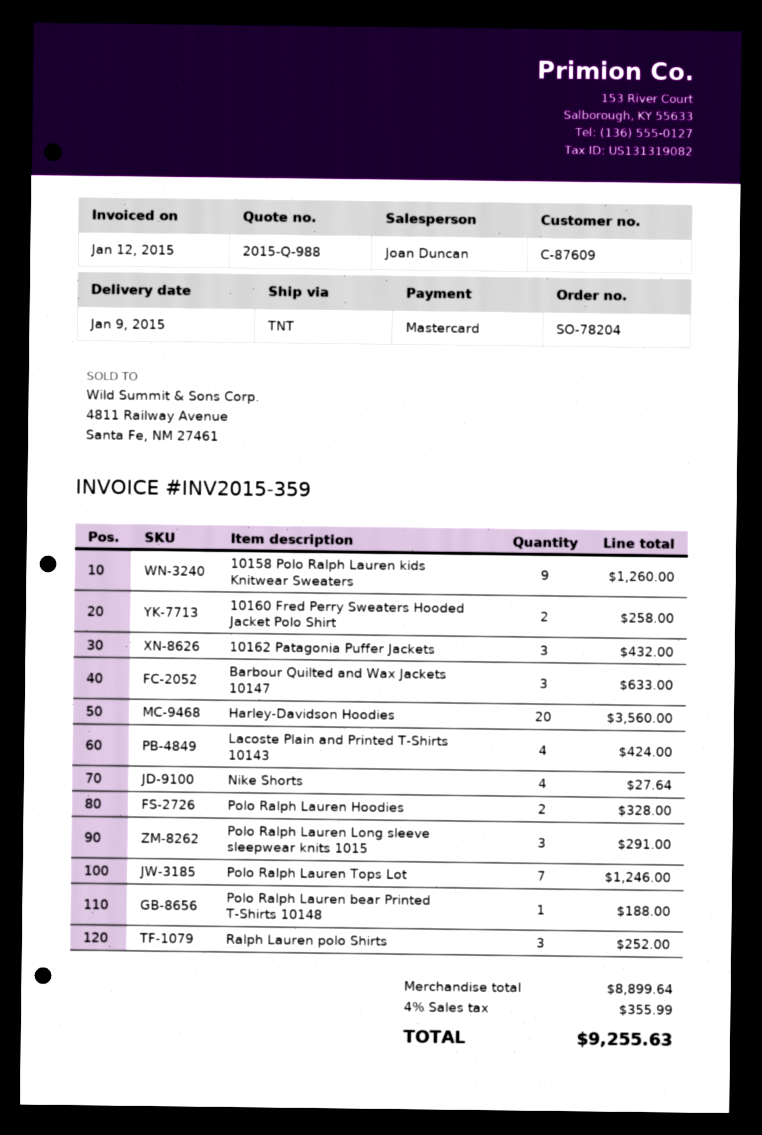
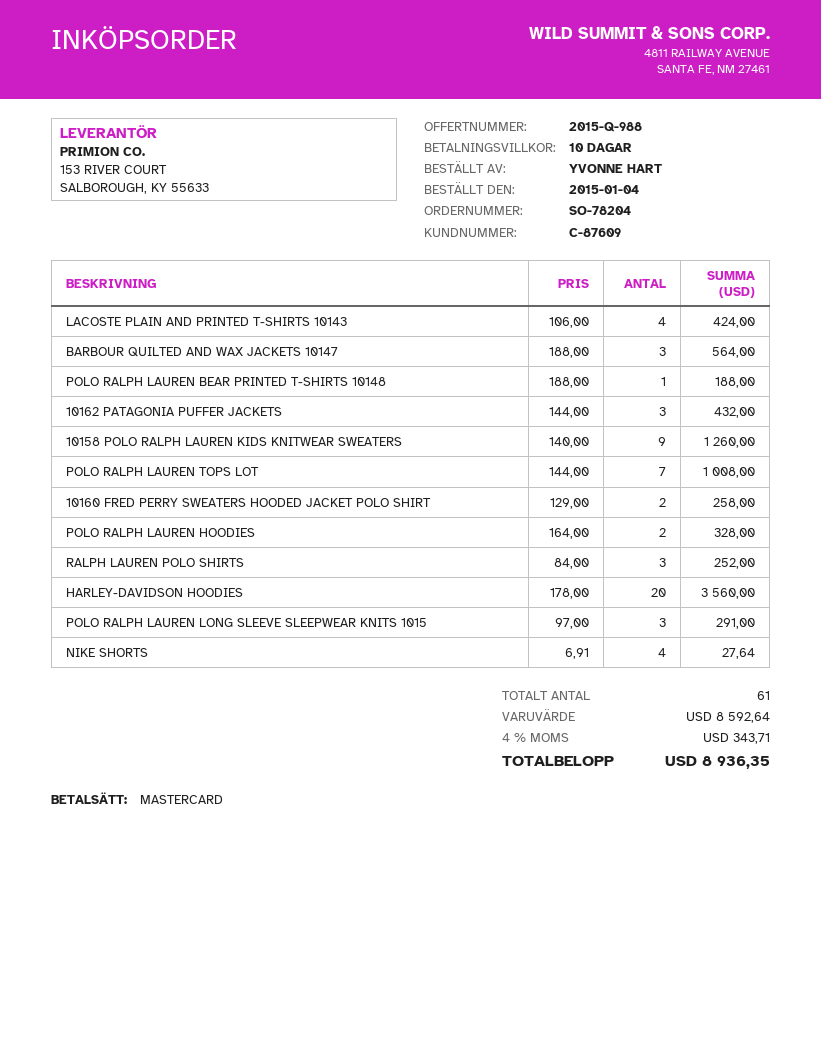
Barbour Quilted and Wax Jackets 10147: 3 for 633.00 -> 3 for 564.00
Polo Ralph Lauren Tops Lot: 7 for 1246.00 -> 7 for 1008.00
subtotal: 8899.64 -> 8592.64
tax: 4% = 355.99 -> 4% = 343.71
total: 9255.63 -> 8936.35

